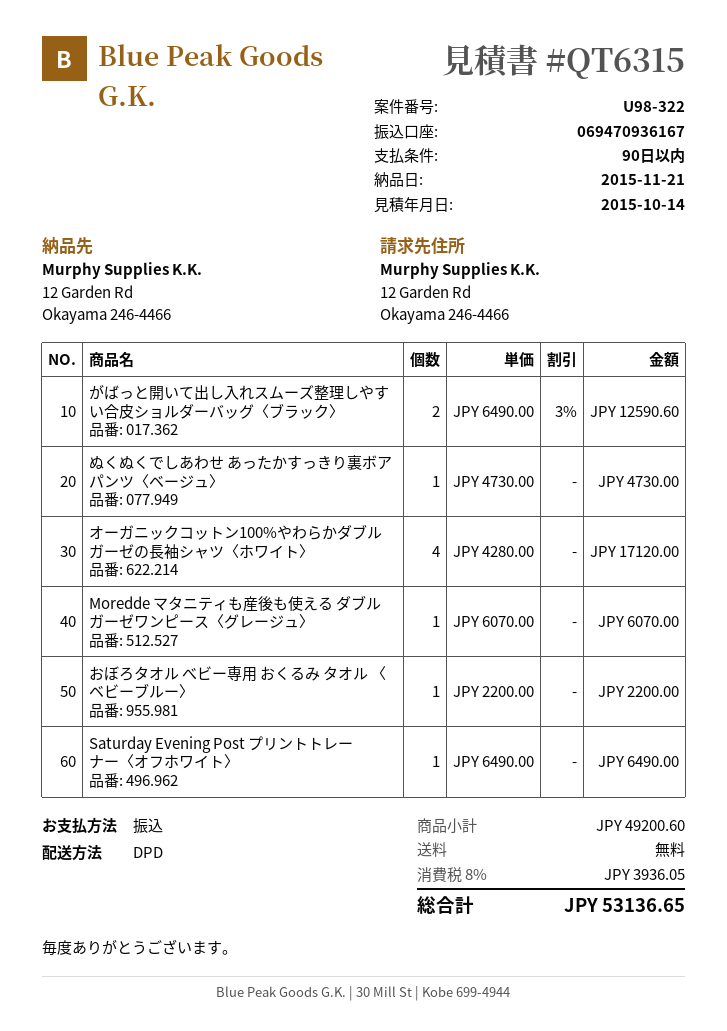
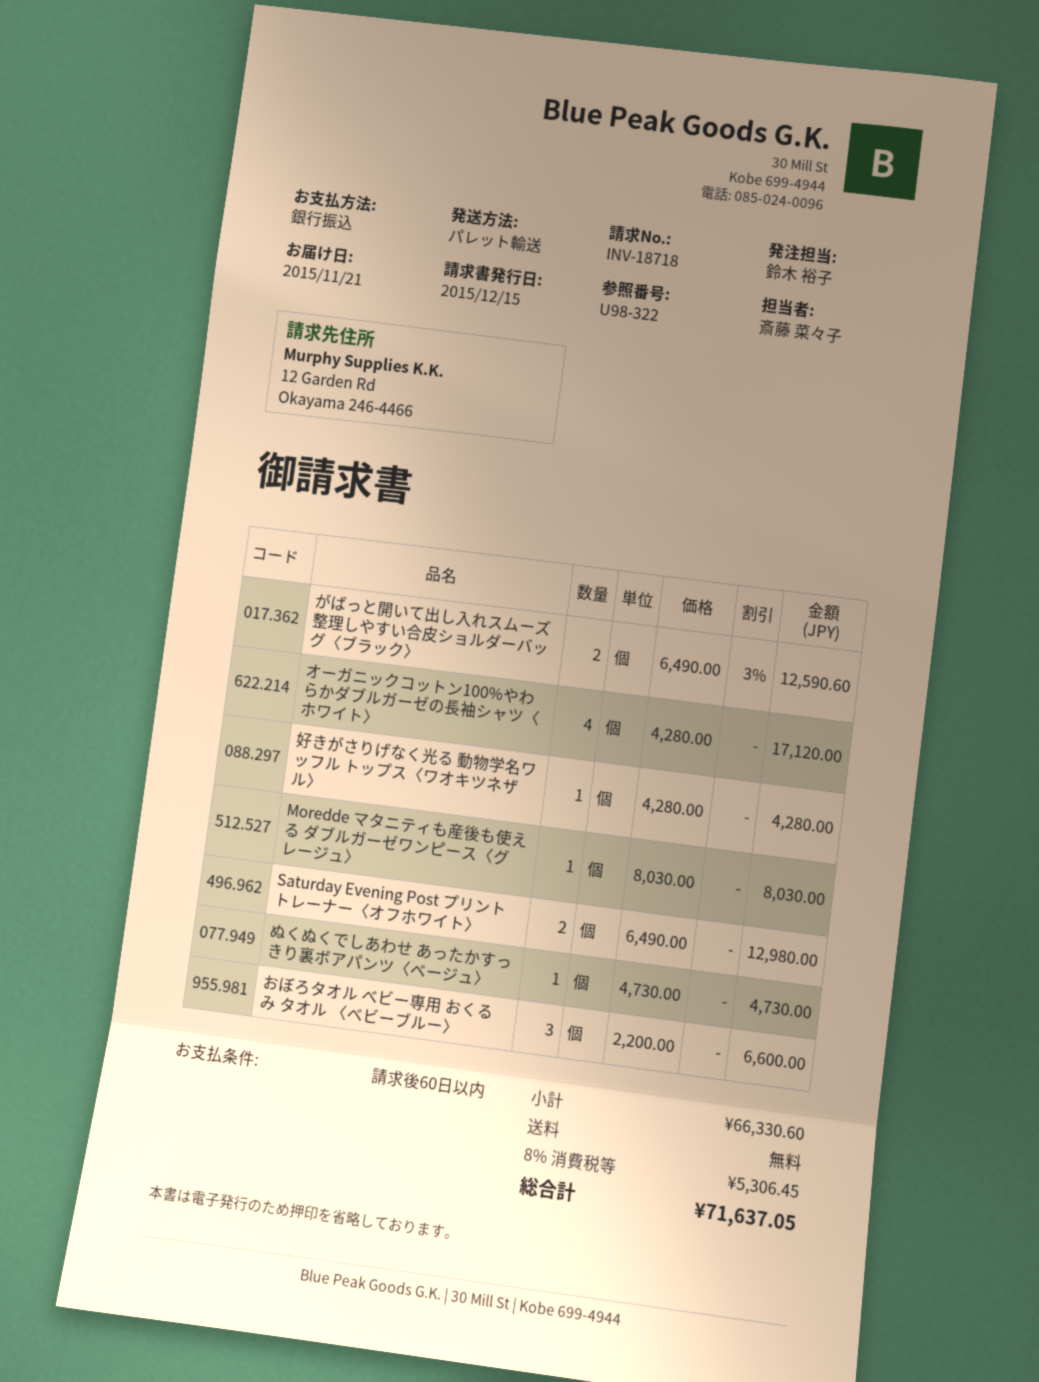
payment terms: 90 days -> 60 days
shipping method: DPD -> pallet freight
Moredde マタニティも産後も使える ダブルガーゼワンピース〈グレージュ〉: 1 x 6070.00 = 6070.00 -> 1 x 8030.00 = 8030.00
おぼろタオル べビー専用 おくるみ タオル 〈ベビーブルー〉: 1 x 2200.00 = 2200.00 -> 3 x 2200.00 = 6600.00
Saturday Evening Post プリントトレーナー〈オフホワイト〉: 1 x 6490.00 = 6490.00 -> 2 x 6490.00 = 12980.00
好きがさりげなく光る 動物学名ワッフル トップス〈ワオキツネザル〉: none -> 1 x 4280.00 = 4280.00
subtotal: 49200.60 -> 66330.60
tax: 8% = 3936.05 -> 8% = 5306.45
total: 53136.65 -> 71637.05

